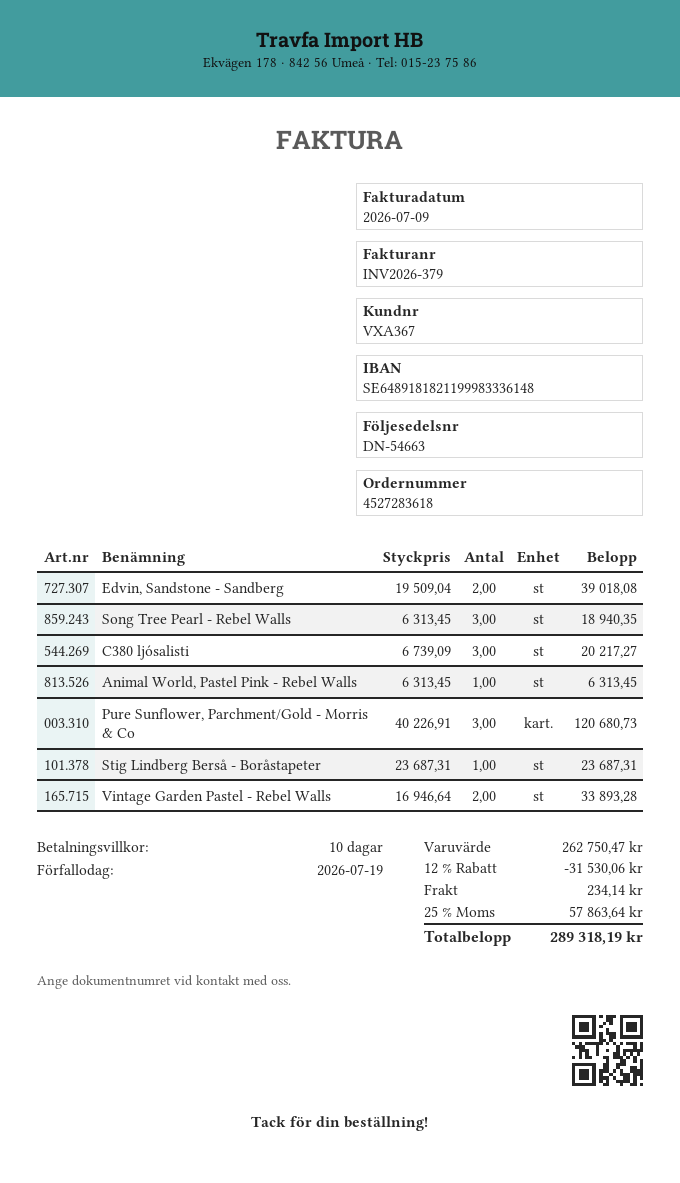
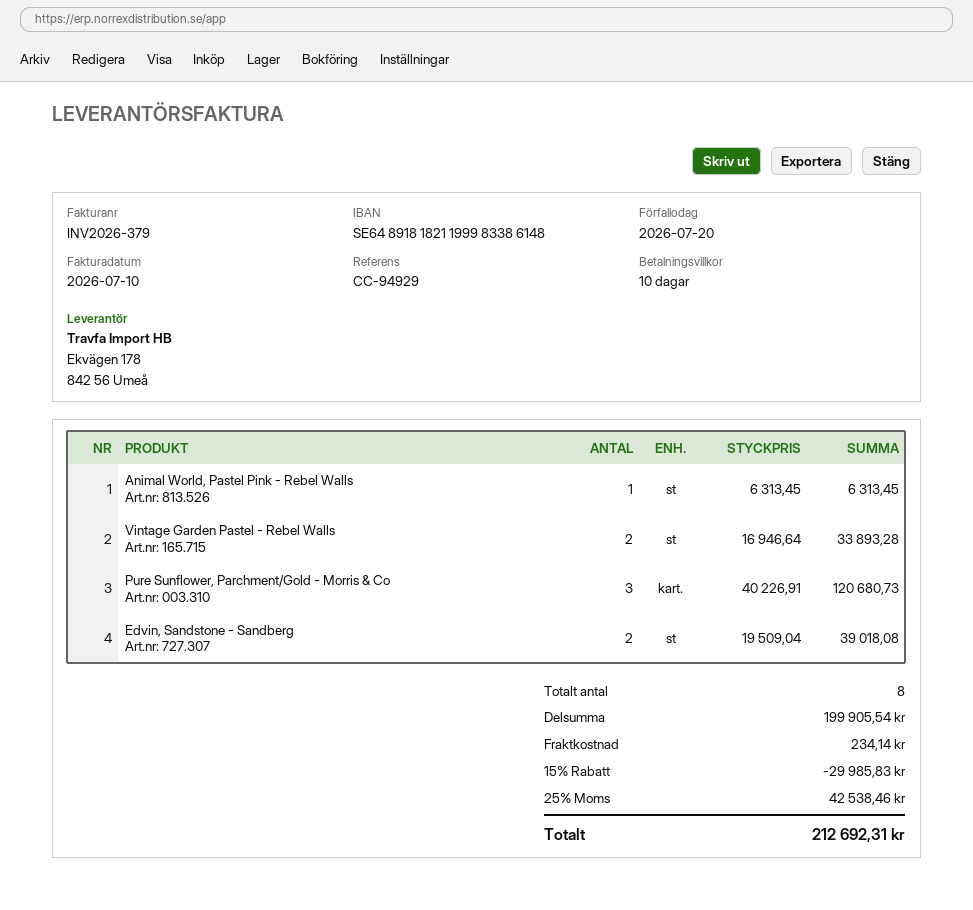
invoice date: 2026-07-09 -> 2026-07-10
due date: 2026-07-19 -> 2026-07-20
bank account: SE6489181821199983336148 -> SE6489181821199983386148
Song Tree Pearl - Rebel Walls: 3 x 6313.45 = 18940.35 -> none
C380 ljósalisti: 3 x 6739.09 = 20217.27 -> none
Stig Lindberg Berså - Boråstapeter: 1 x 23687.31 = 23687.31 -> none
subtotal: 262750.47 -> 199905.54
discount: 12% = 31530.06 -> 15% = 29985.83
tax: 25% = 57863.64 -> 25% = 42538.46
total: 289318.19 -> 212692.31

